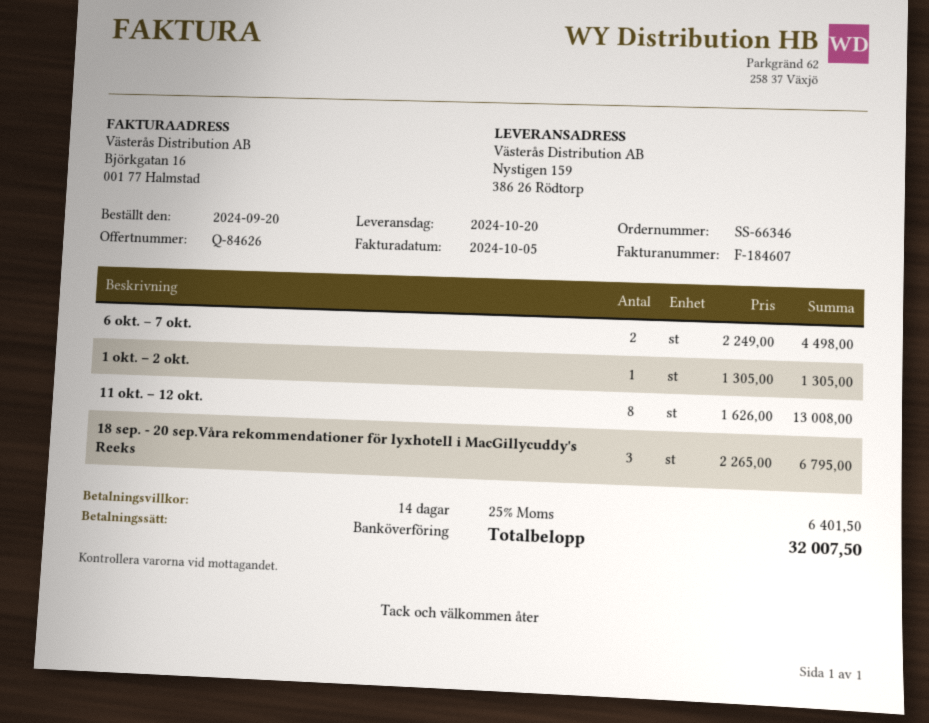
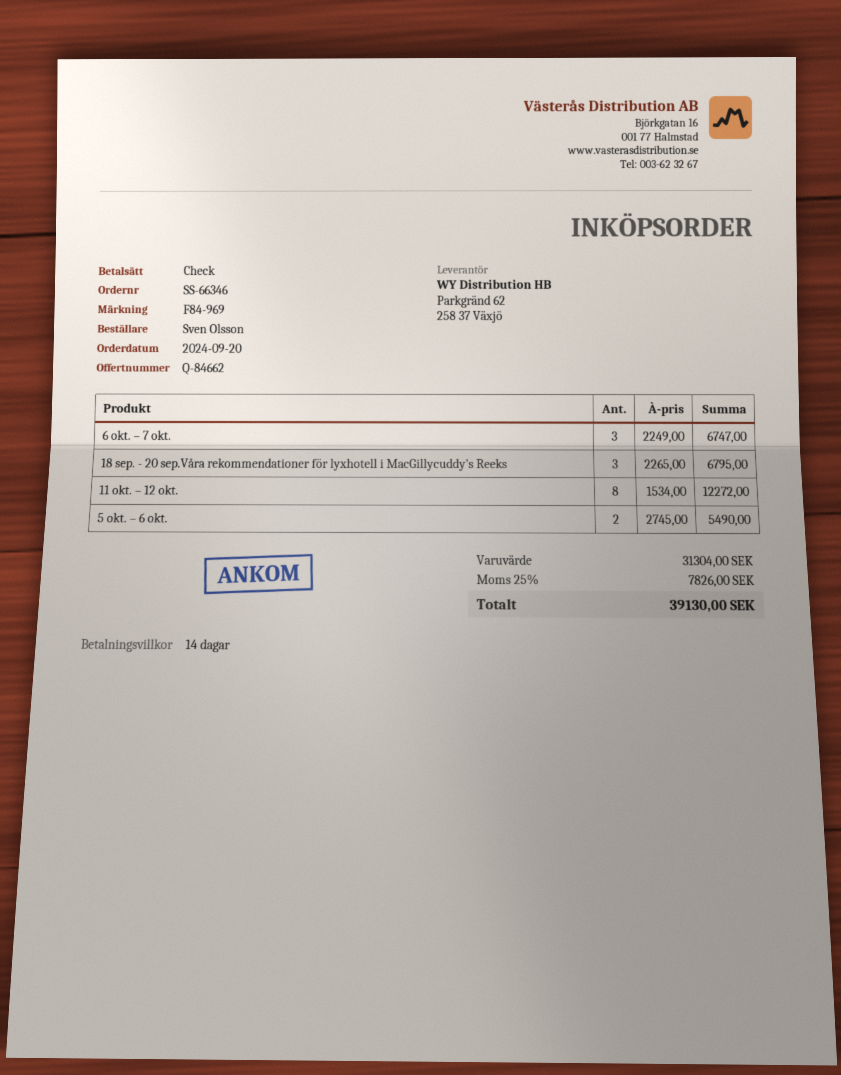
quote number: Q-84626 -> Q-84662
payment method: bank transfer -> cheque
6 okt. – 7 okt.: 2 x 2249.00 = 4498.00 -> 3 x 2249.00 = 6747.00
1 okt. – 2 okt.: 1 x 1305.00 = 1305.00 -> none
11 okt. – 12 okt.: 8 x 1626.00 = 13008.00 -> 8 x 1534.00 = 12272.00
5 okt. – 6 okt.: none -> 2 x 2745.00 = 5490.00
tax: 25% = 6401.50 -> 25% = 7826.00
total: 32007.50 -> 39130.00

